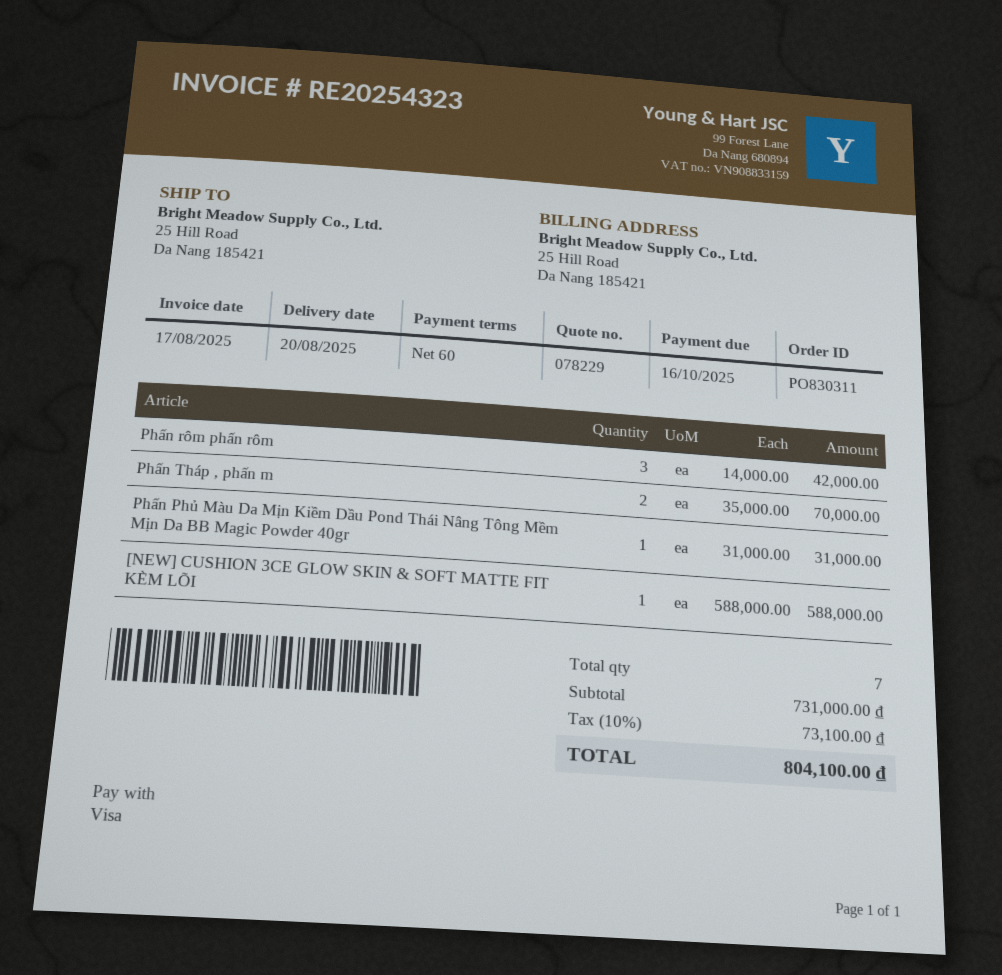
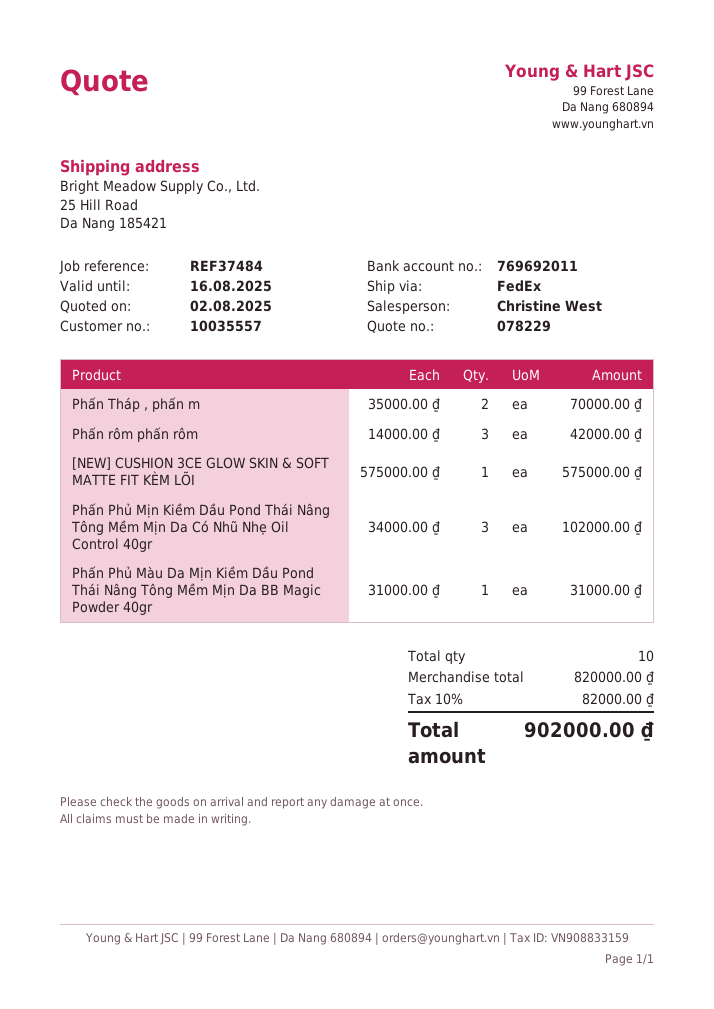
[NEW] CUSHION 3CE GLOW SKIN & SOFT MATTE FIT KÈM LÕI: 1 x 588000.00 = 588000.00 -> 1 x 575000.00 = 575000.00
Phấn Phủ Mịn Kiềm Dầu Pond Thái Nâng Tông Mềm Mịn Da Có Nhũ Nhẹ Oil Control 40gr: none -> 3 x 34000.00 = 102000.00
total quantity: 7 -> 10
subtotal: 731000.00 -> 820000.00
tax: 10% = 73100.00 -> 10% = 82000.00
total: 804100.00 -> 902000.00

